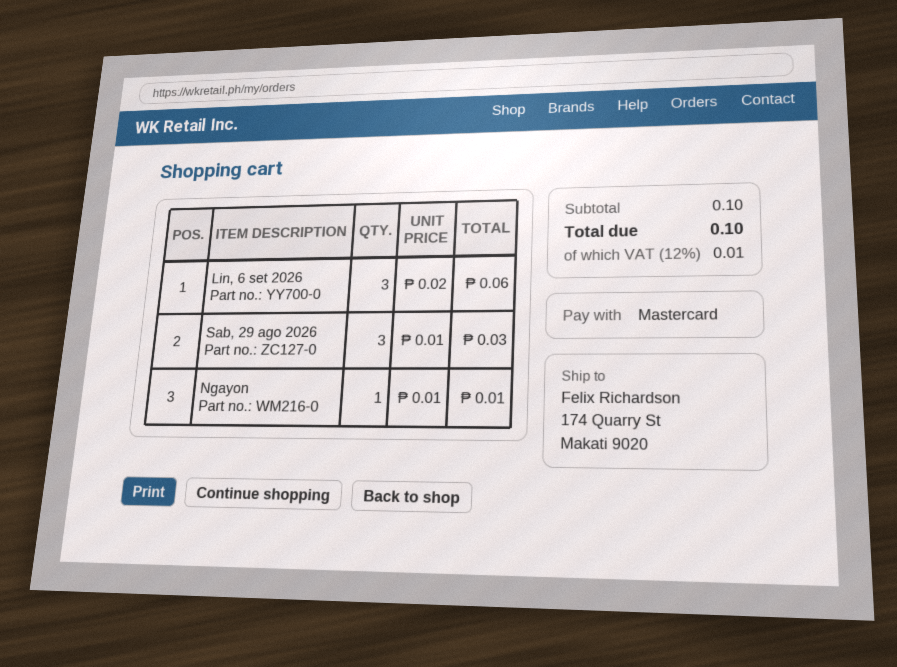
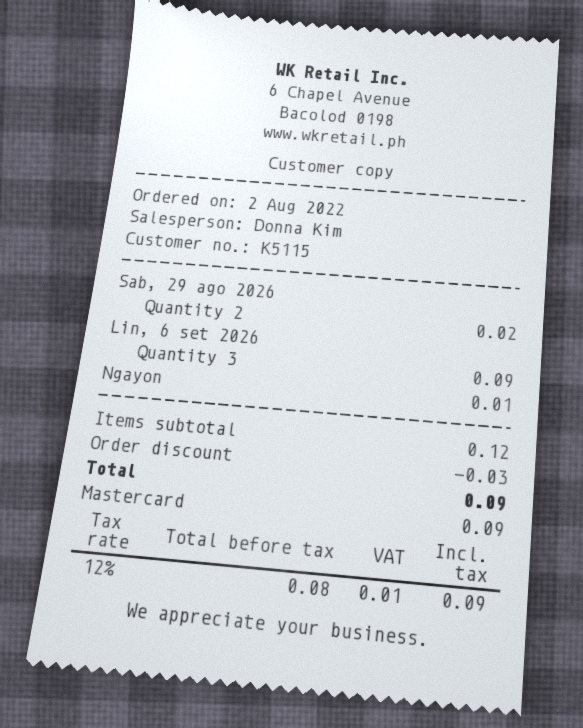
Lin, 6 set 2026: 3 for 0.06 -> 3 for 0.09
Sab, 29 ago 2026: 3 for 0.03 -> 2 for 0.02
subtotal: 0.10 -> 0.12
discount: none -> 0.03
total: 0.10 -> 0.09

